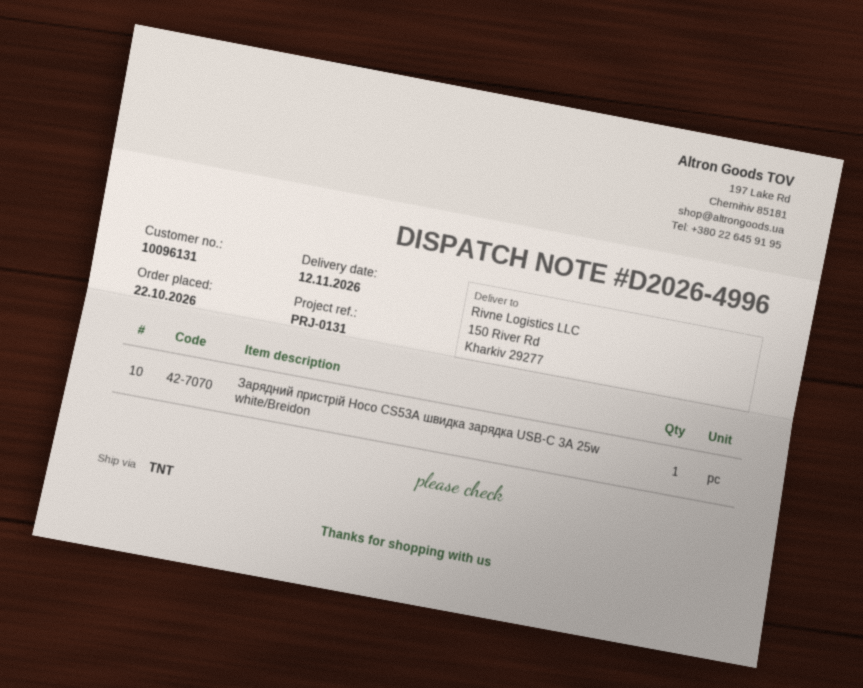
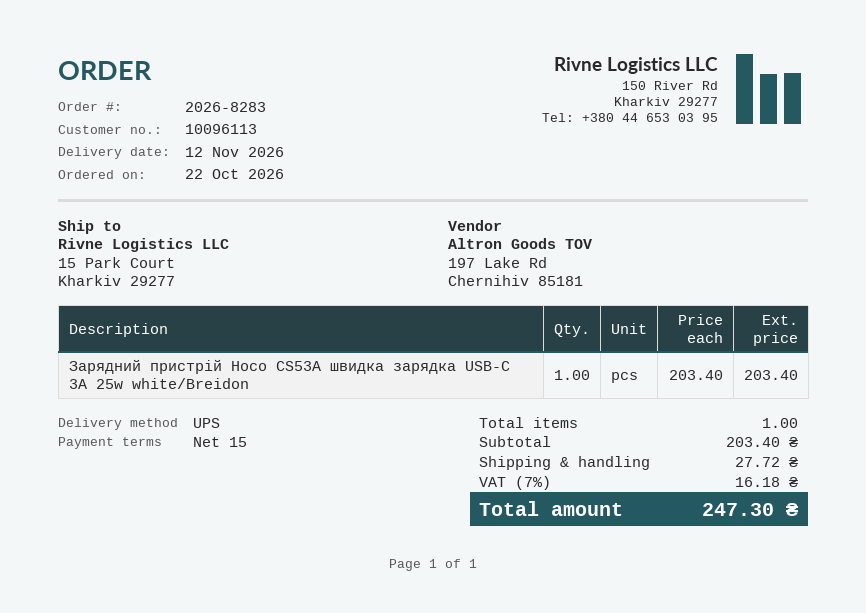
customer number: 10096131 -> 10096113
shipping method: TNT -> UPS
ship to: 150 River Rd, Kharkiv 29277 -> 15 Park Court, Kharkiv 29277

